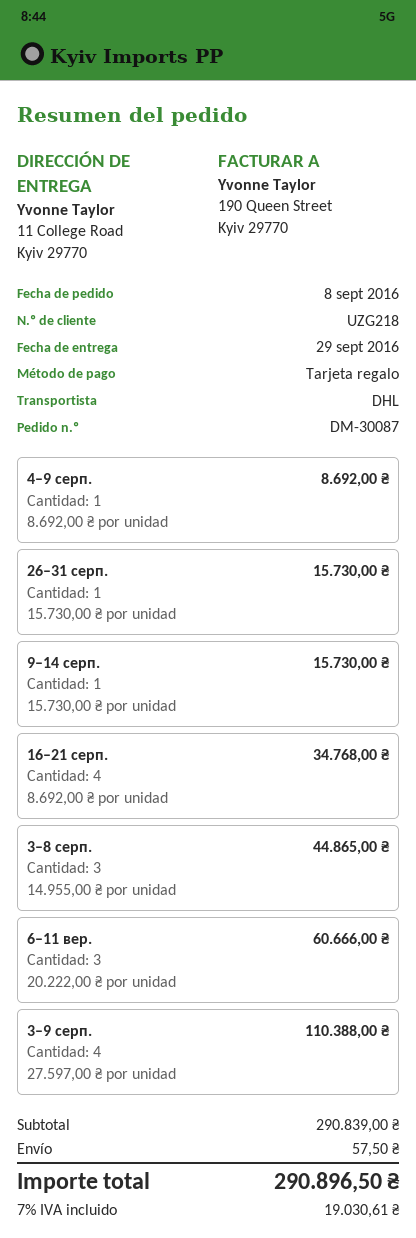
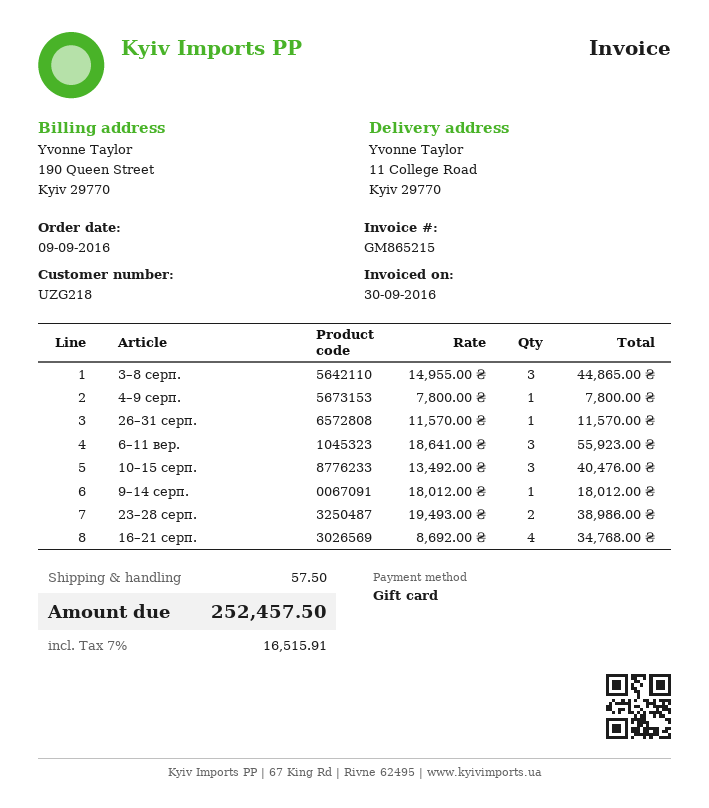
order date: 2016-09-08 -> 2016-09-09
4–9 серп.: 1 x 8692.00 = 8692.00 -> 1 x 7800.00 = 7800.00
26–31 серп.: 1 x 15730.00 = 15730.00 -> 1 x 11570.00 = 11570.00
9–14 серп.: 1 x 15730.00 = 15730.00 -> 1 x 18012.00 = 18012.00
6–11 вер.: 3 x 20222.00 = 60666.00 -> 3 x 18641.00 = 55923.00
3–9 серп.: 4 x 27597.00 = 110388.00 -> none
10–15 серп.: none -> 3 x 13492.00 = 40476.00
23–28 серп.: none -> 2 x 19493.00 = 38986.00
tax: 7% = 19030.61 -> 7% = 16515.91
total: 290896.50 -> 252457.50

